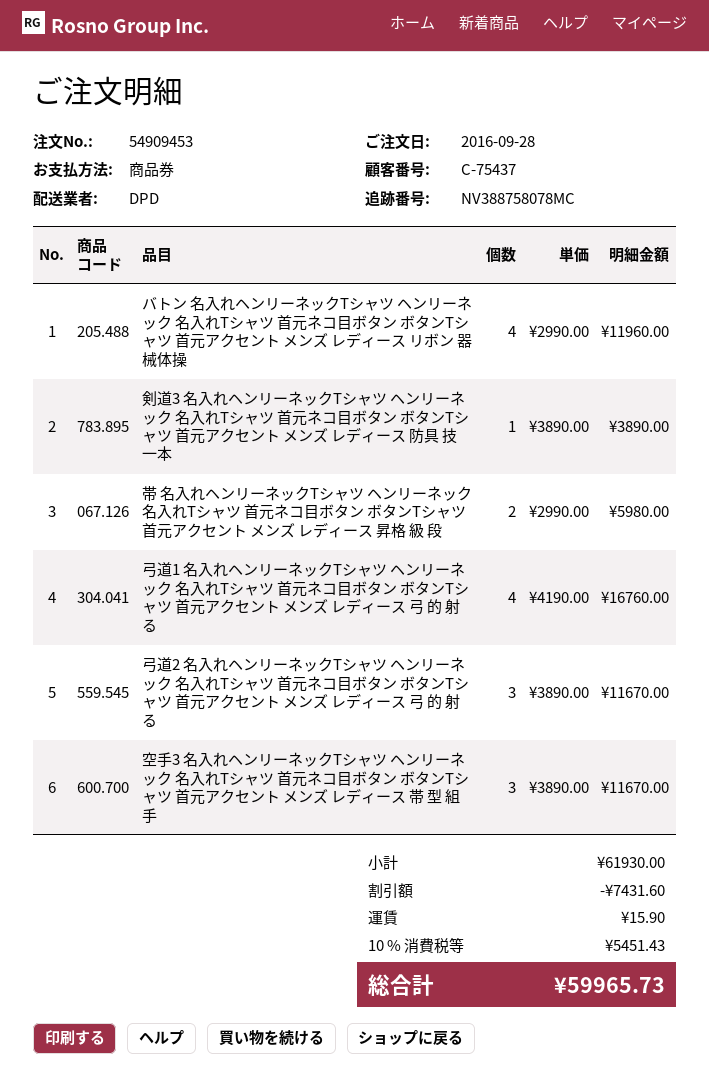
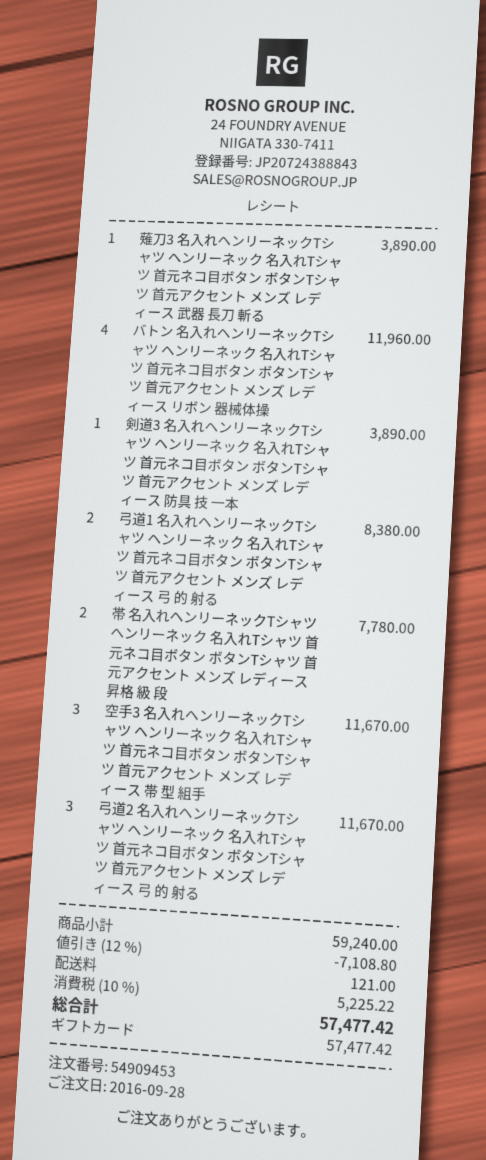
帯 名入れヘンリーネックTシャツ ヘンリーネック 名入れTシャツ 首元ネコ目ボタン ボタンTシャツ 首元アクセント メンズ レディース 昇格 級 段: 2 for 5980.00 -> 2 for 7780.00
弓道1 名入れヘンリーネックTシャツ ヘンリーネック 名入れTシャツ 首元ネコ目ボタン ボタンTシャツ 首元アクセント メンズ レディース 弓 的 射る: 4 for 16760.00 -> 2 for 8380.00
薙刀3 名入れヘンリーネックTシャツ ヘンリーネック 名入れTシャツ 首元ネコ目ボタン ボタンTシャツ 首元アクセント メンズ レディース 武器 長刀 斬る: none -> 1 for 3890.00
subtotal: 61930.00 -> 59240.00
discount: 7431.60 -> 7108.80
shipping: 15.90 -> 121.00
tax: 10% = 5451.43 -> 10% = 5225.22
total: 59965.73 -> 57477.42

